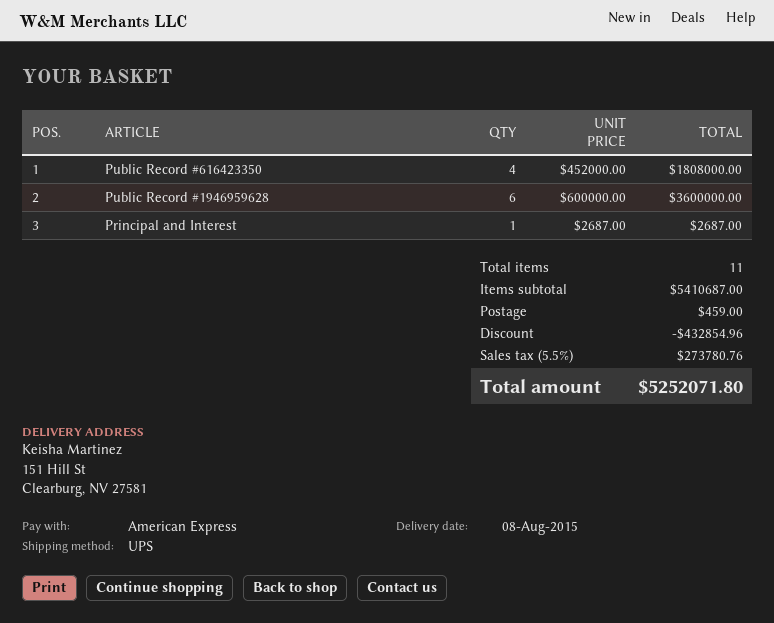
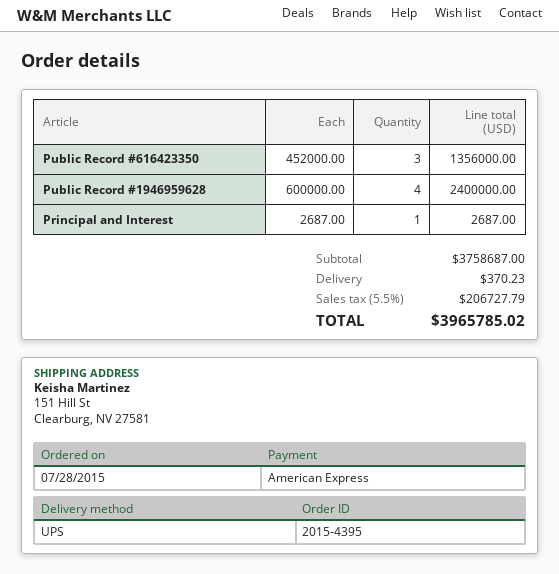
Public Record #616423350: 4 x 452000.00 = 1808000.00 -> 3 x 452000.00 = 1356000.00
Public Record #1946959628: 6 x 600000.00 = 3600000.00 -> 4 x 600000.00 = 2400000.00
subtotal: 5410687.00 -> 3758687.00
discount: 432854.96 -> none
shipping: 459.00 -> 370.23
tax: 5.5% = 273780.76 -> 5.5% = 206727.79
total: 5252071.80 -> 3965785.02

